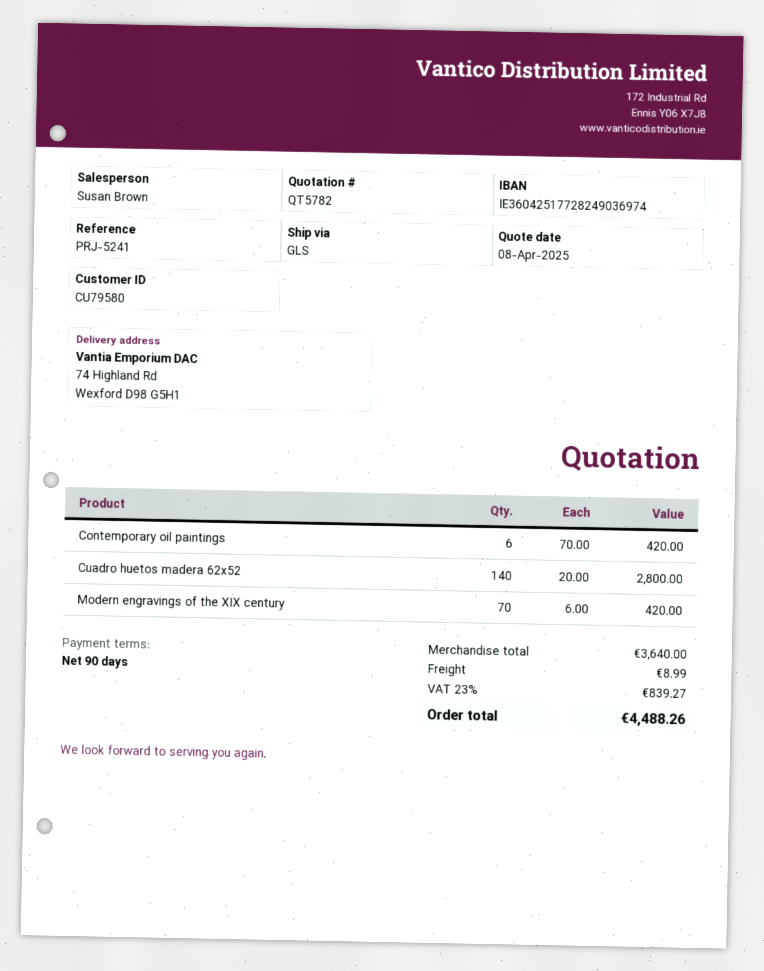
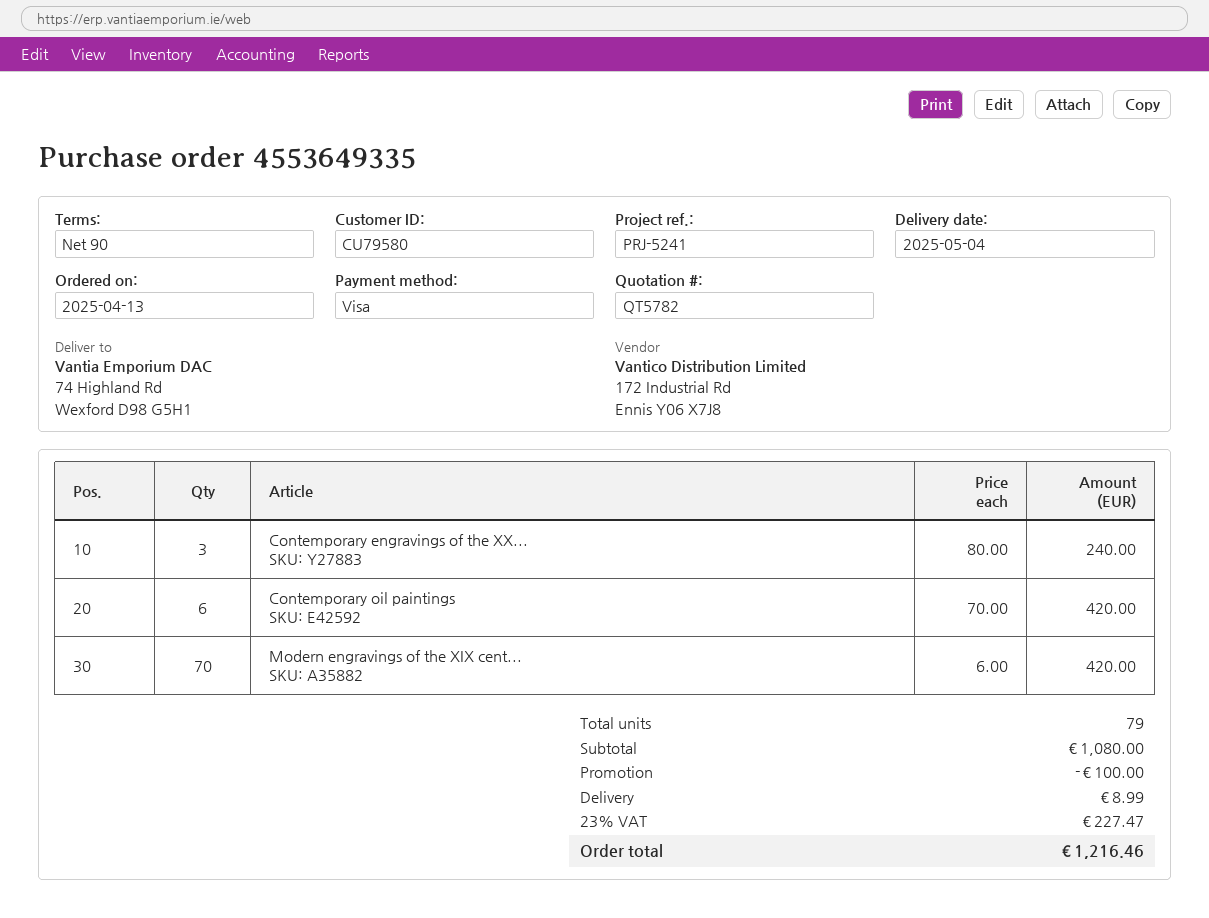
Cuadro huetos madera 62x52: 140 x 20.00 = 2800.00 -> none
Contemporary engravings of the XX...: none -> 3 x 80.00 = 240.00
subtotal: 3640.00 -> 1080.00
discount: none -> 100.00
tax: 23% = 839.27 -> 23% = 227.47
total: 4488.26 -> 1216.46

